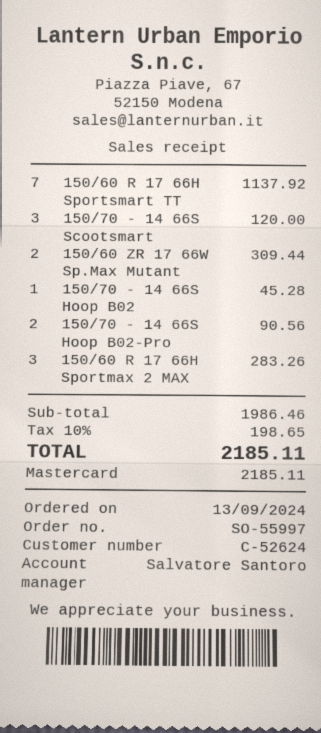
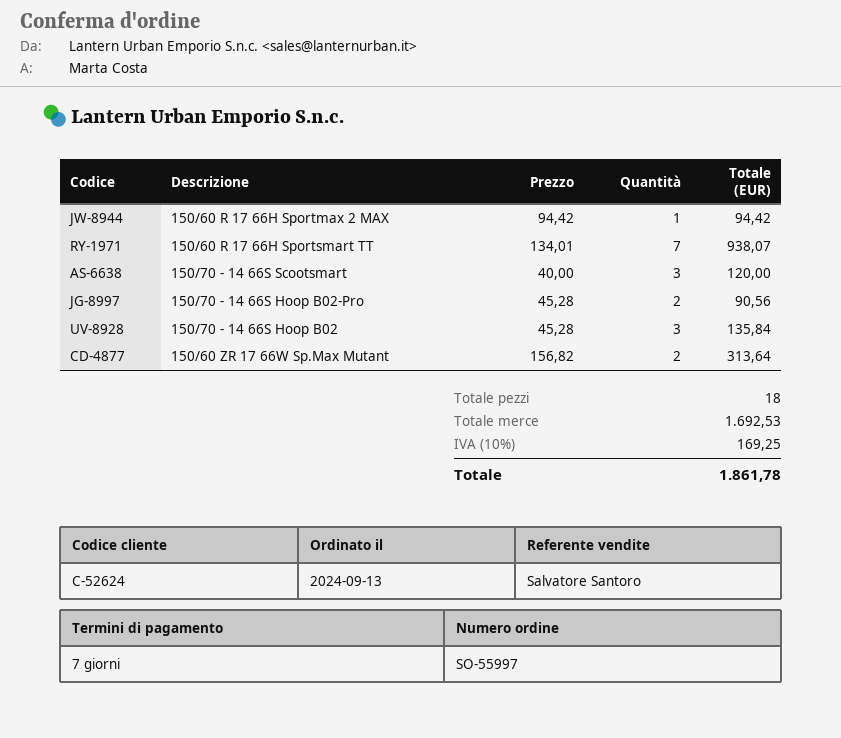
150/60 R 17 66H Sportsmart TT: 7 for 1137.92 -> 7 for 938.07
150/60 ZR 17 66W Sp.Max Mutant: 2 for 309.44 -> 2 for 313.64
150/70 - 14 66S Hoop B02: 1 for 45.28 -> 3 for 135.84
150/60 R 17 66H Sportmax 2 MAX: 3 for 283.26 -> 1 for 94.42
subtotal: 1986.46 -> 1692.53
tax: 10% = 198.65 -> 10% = 169.25
total: 2185.11 -> 1861.78

